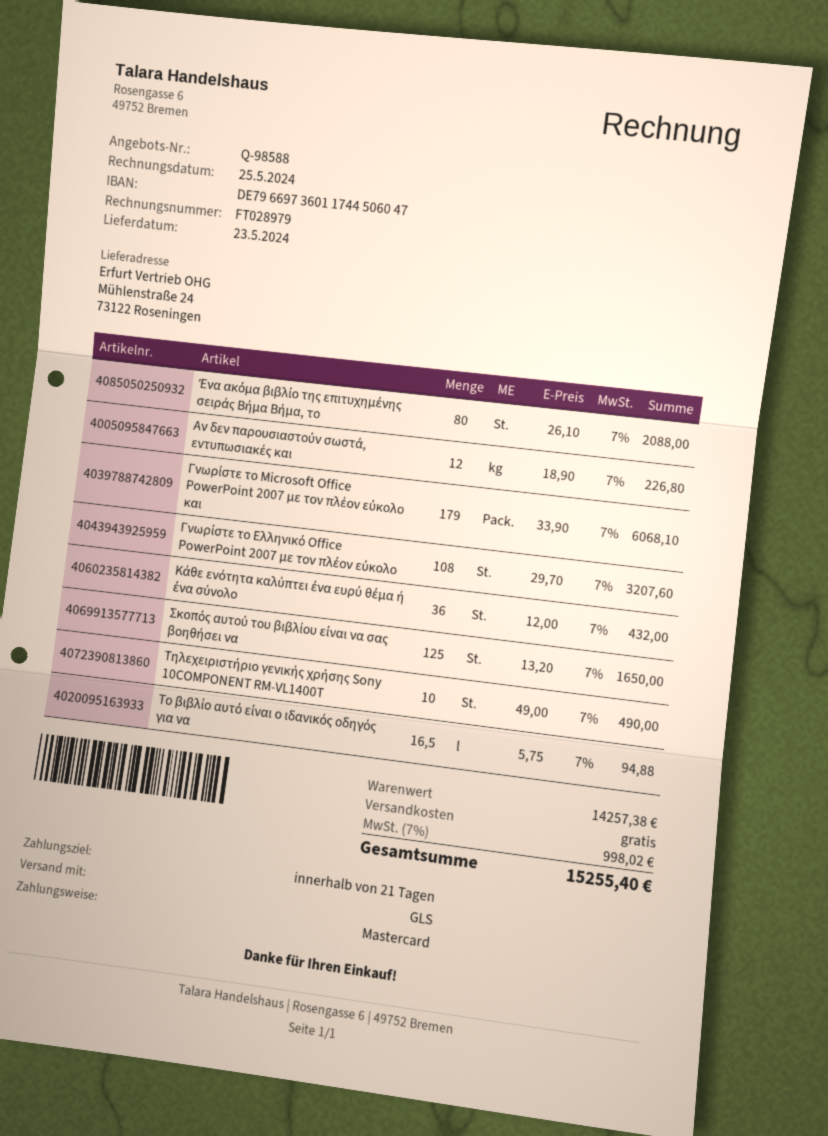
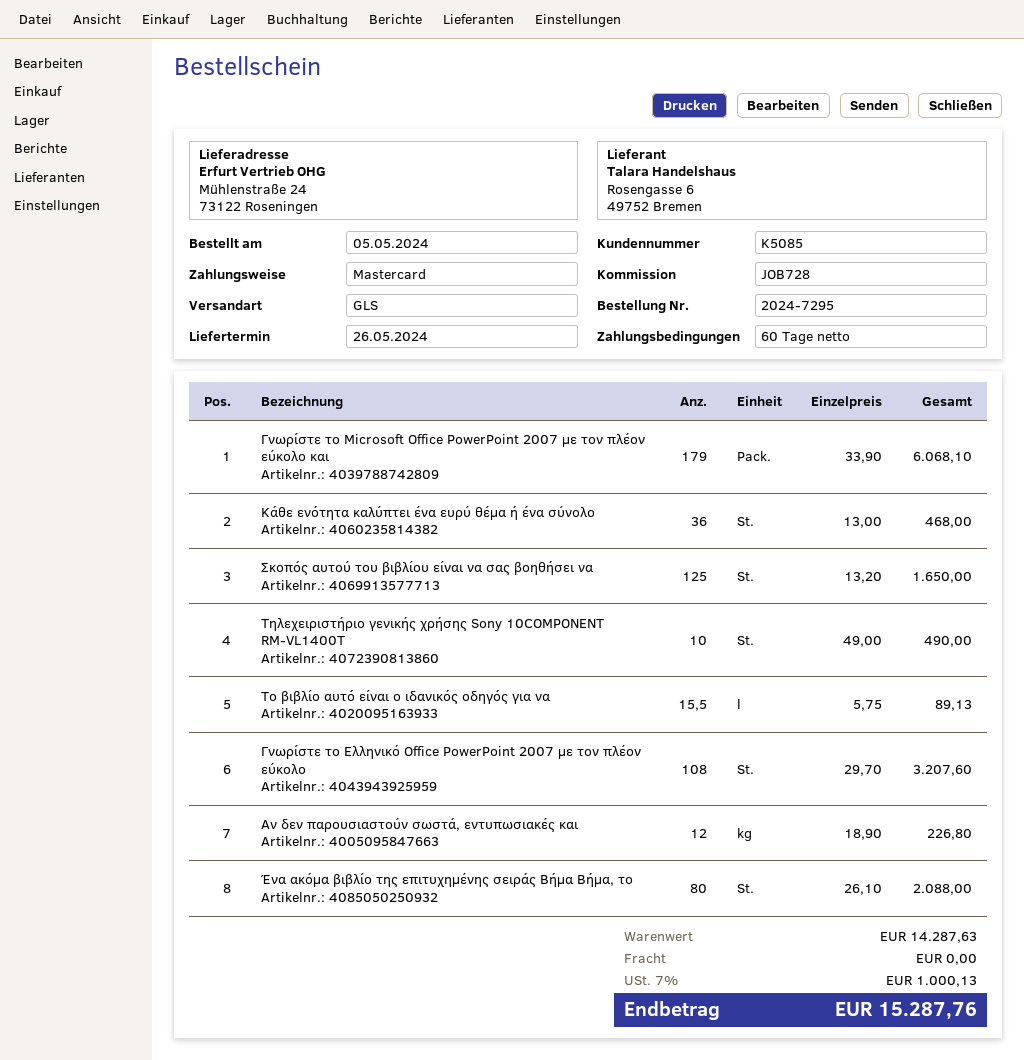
delivery date: 2024-05-23 -> 2024-05-26
payment terms: 21 days -> 60 days
Κάθε ενότητα καλύπτει ένα ευρύ θέμα ή ένα σύνολο: 36 x 12.00 = 432.00 -> 36 x 13.00 = 468.00
Το βιβλίο αυτό είναι ο ιδανικός οδηγός για να: 16.5 x 5.75 = 94.88 -> 15.5 x 5.75 = 89.13
subtotal: 14257.38 -> 14287.63
tax: 7% = 998.02 -> 7% = 1000.13
total: 15255.40 -> 15287.76

